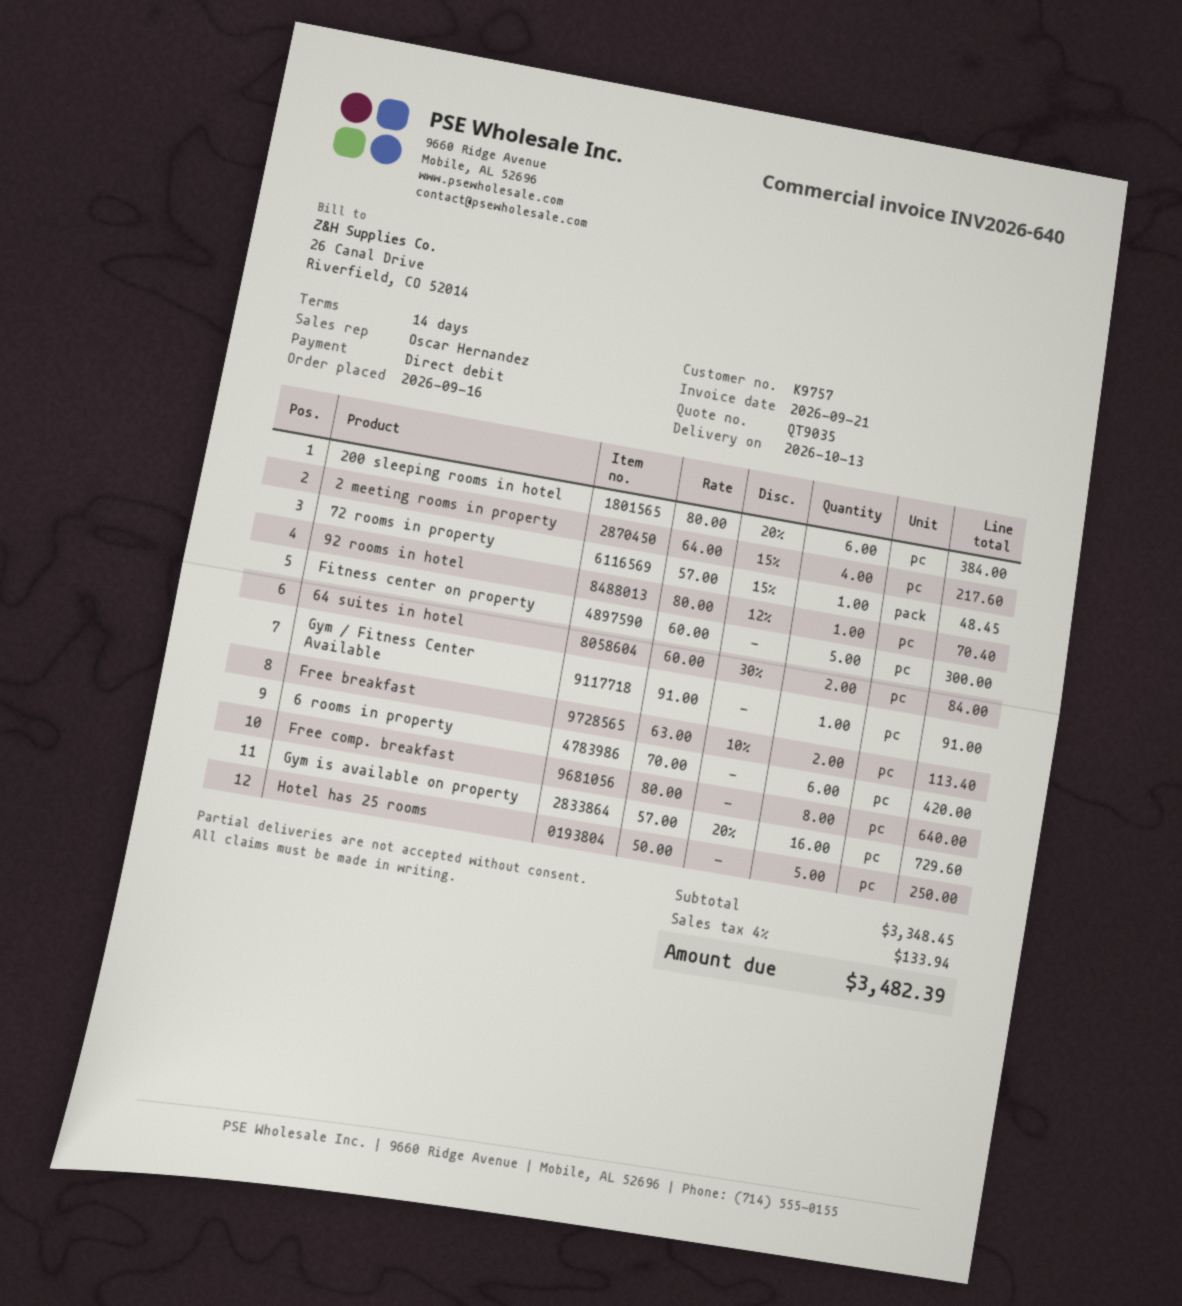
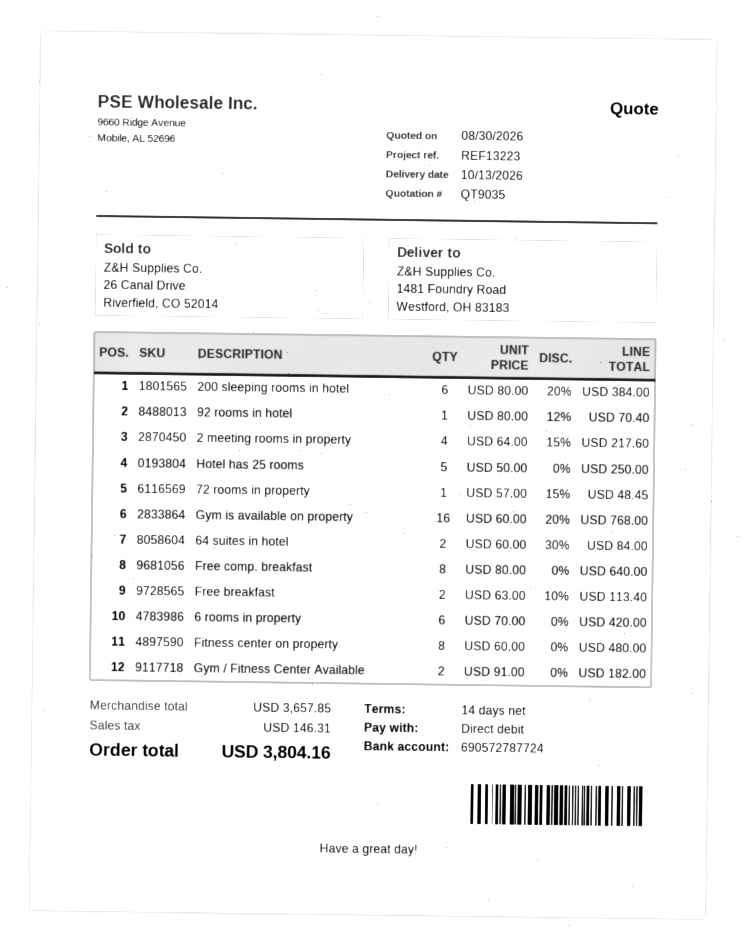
Fitness center on property: 5 x 60.00 = 300.00 -> 8 x 60.00 = 480.00
Gym / Fitness Center Available: 1 x 91.00 = 91.00 -> 2 x 91.00 = 182.00
Gym is available on property: 16 x 57.00 - 20% = 729.60 -> 16 x 60.00 - 20% = 768.00
subtotal: 3348.45 -> 3657.85
tax: 133.94 -> 146.31
total: 3482.39 -> 3804.16

